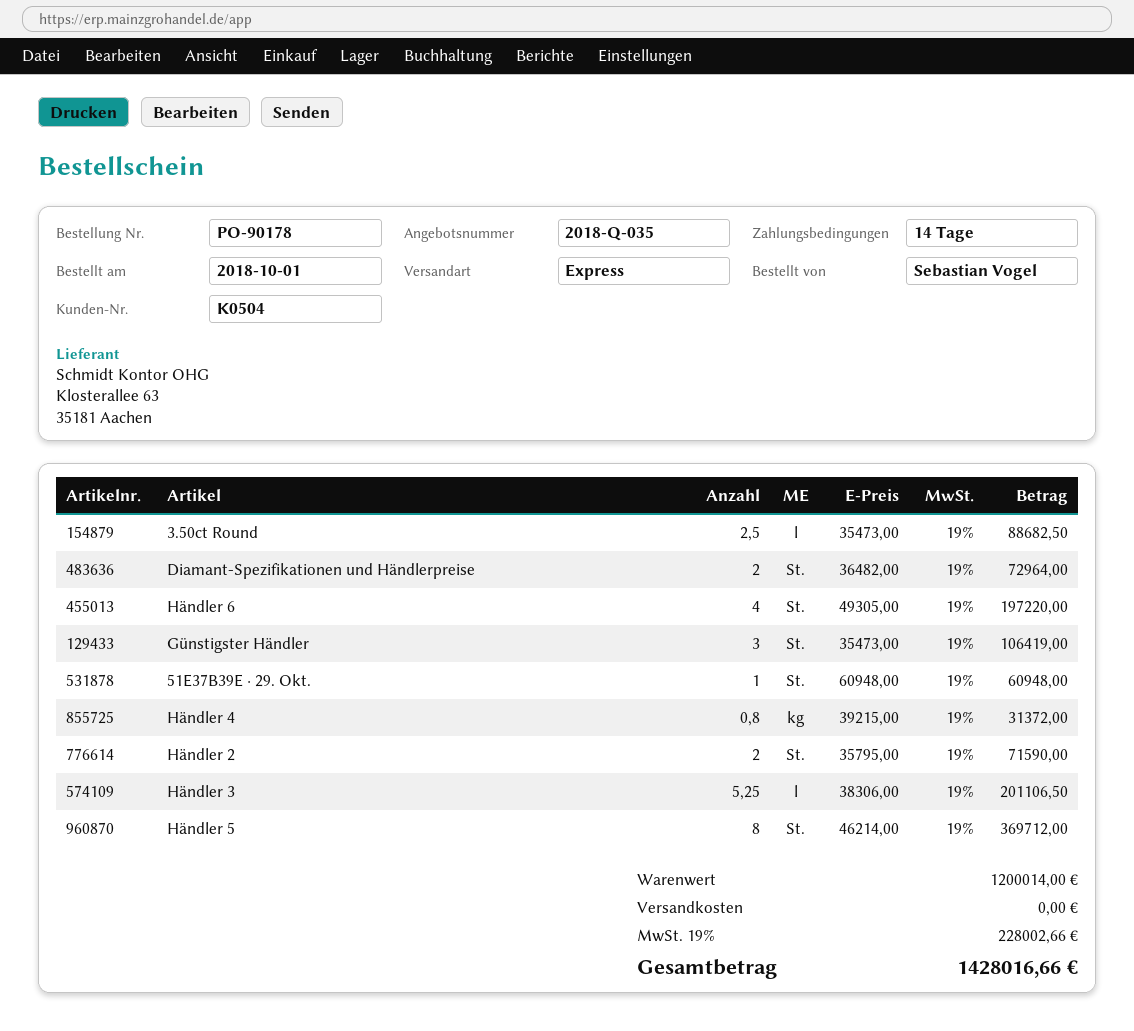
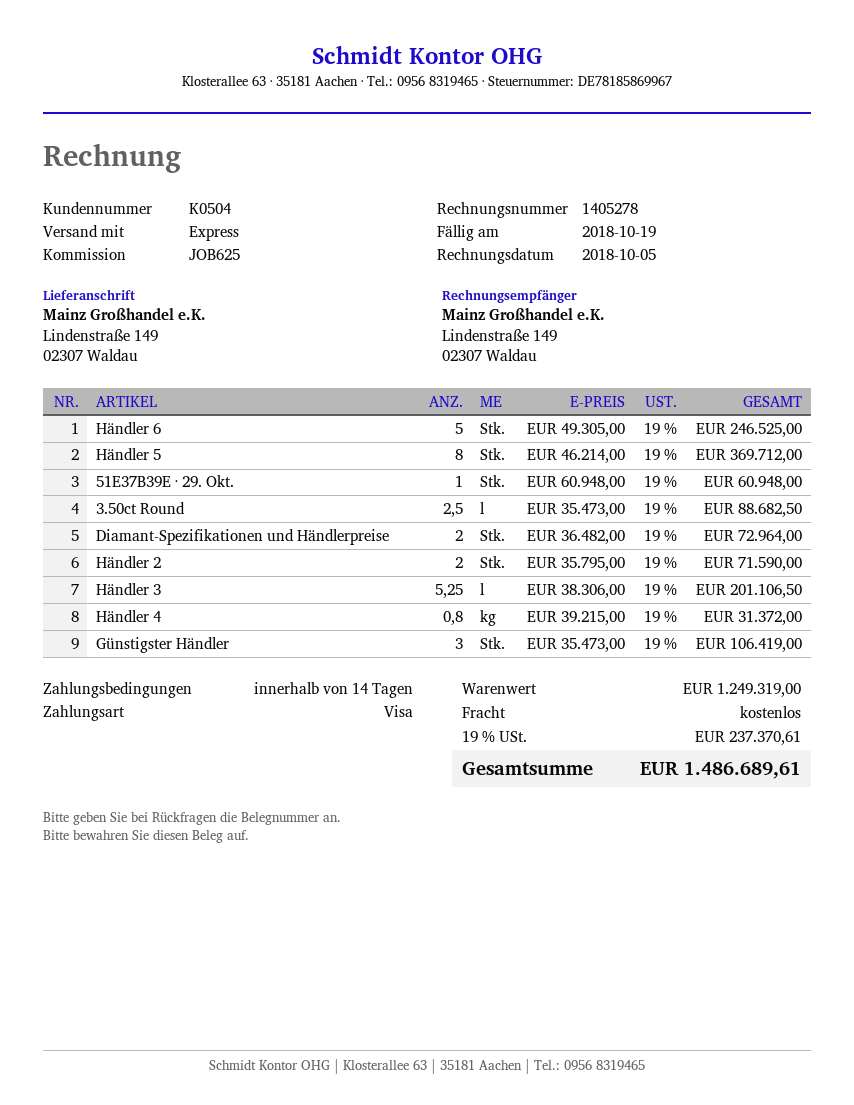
Händler 6: 4 x 49305.00 = 197220.00 -> 5 x 49305.00 = 246525.00
subtotal: 1200014.00 -> 1249319.00
tax: 19% = 228002.66 -> 19% = 237370.61
total: 1428016.66 -> 1486689.61

